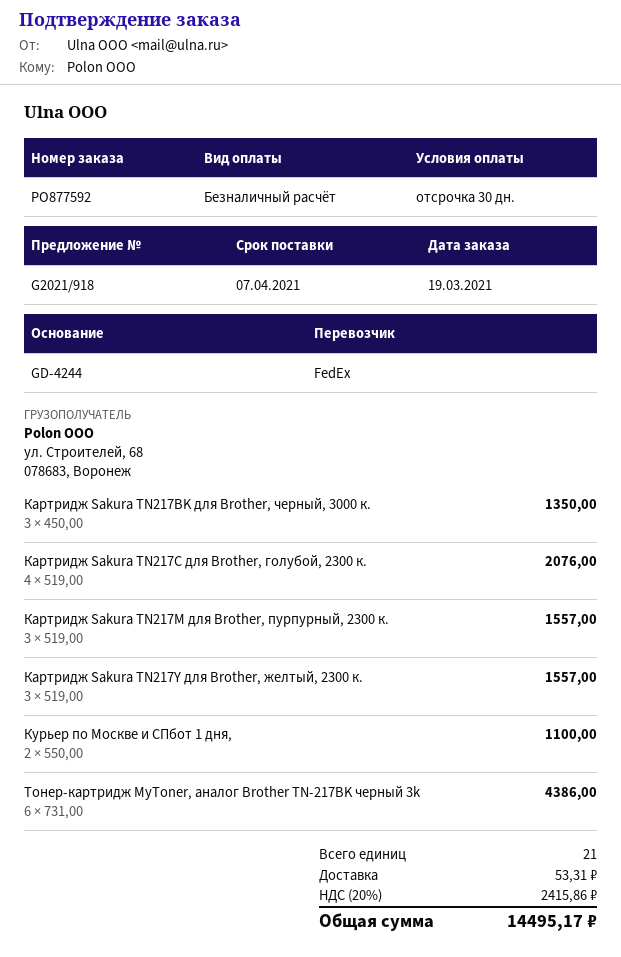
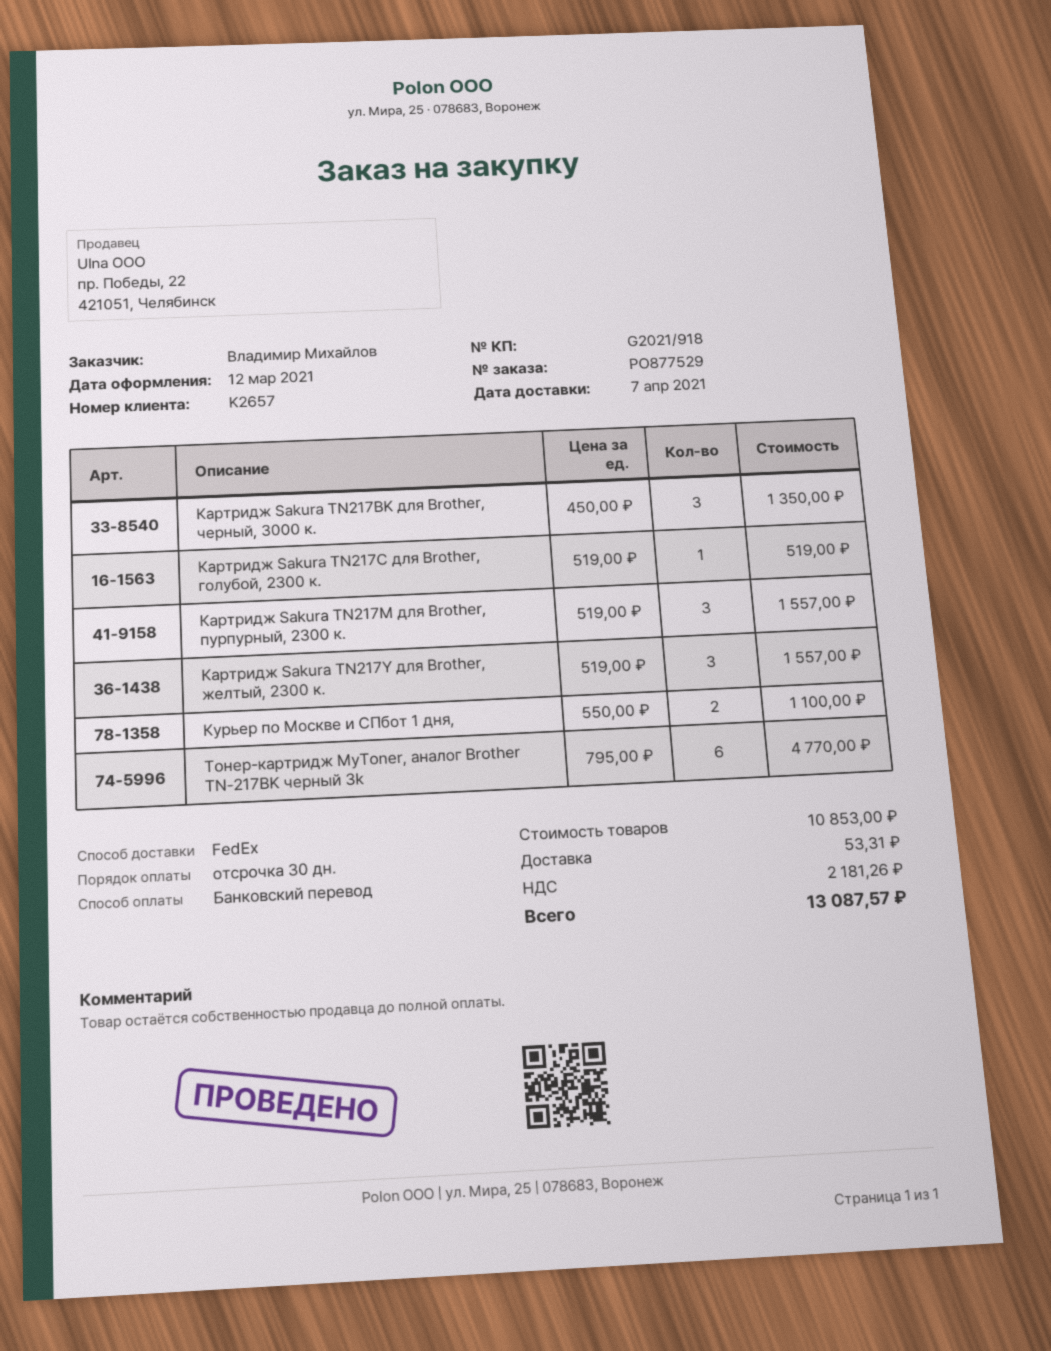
order number: PO877592 -> PO877529
order date: 2021-03-19 -> 2021-03-12
Картридж Sakura TN217C для Brother, голубой, 2300 к.: 4 x 519.00 = 2076.00 -> 1 x 519.00 = 519.00
Тонер-картридж MyToner, аналог Brother TN-217BK черный 3k: 6 x 731.00 = 4386.00 -> 6 x 795.00 = 4770.00
tax: 2415.86 -> 2181.26
total: 14495.17 -> 13087.57

